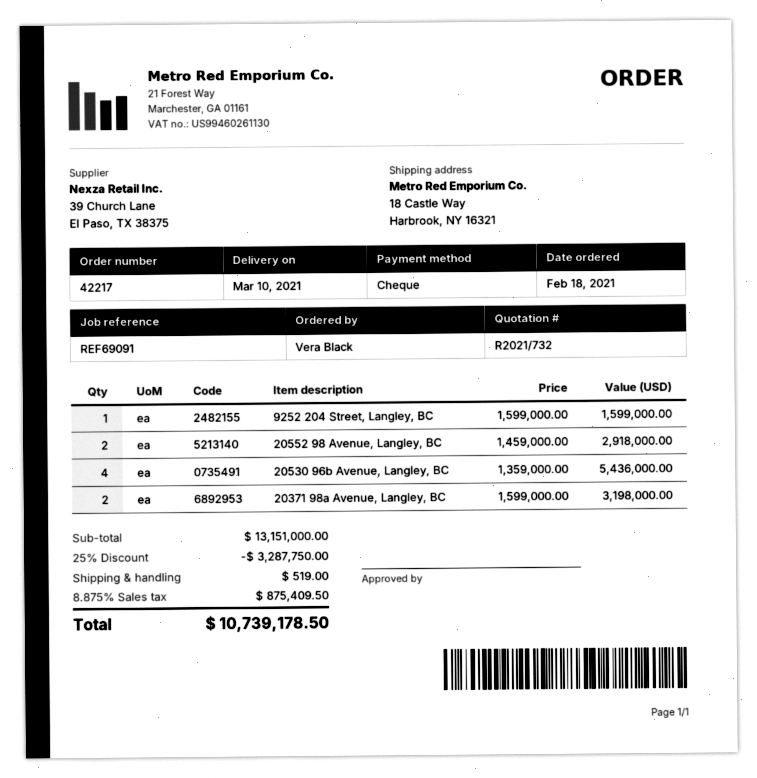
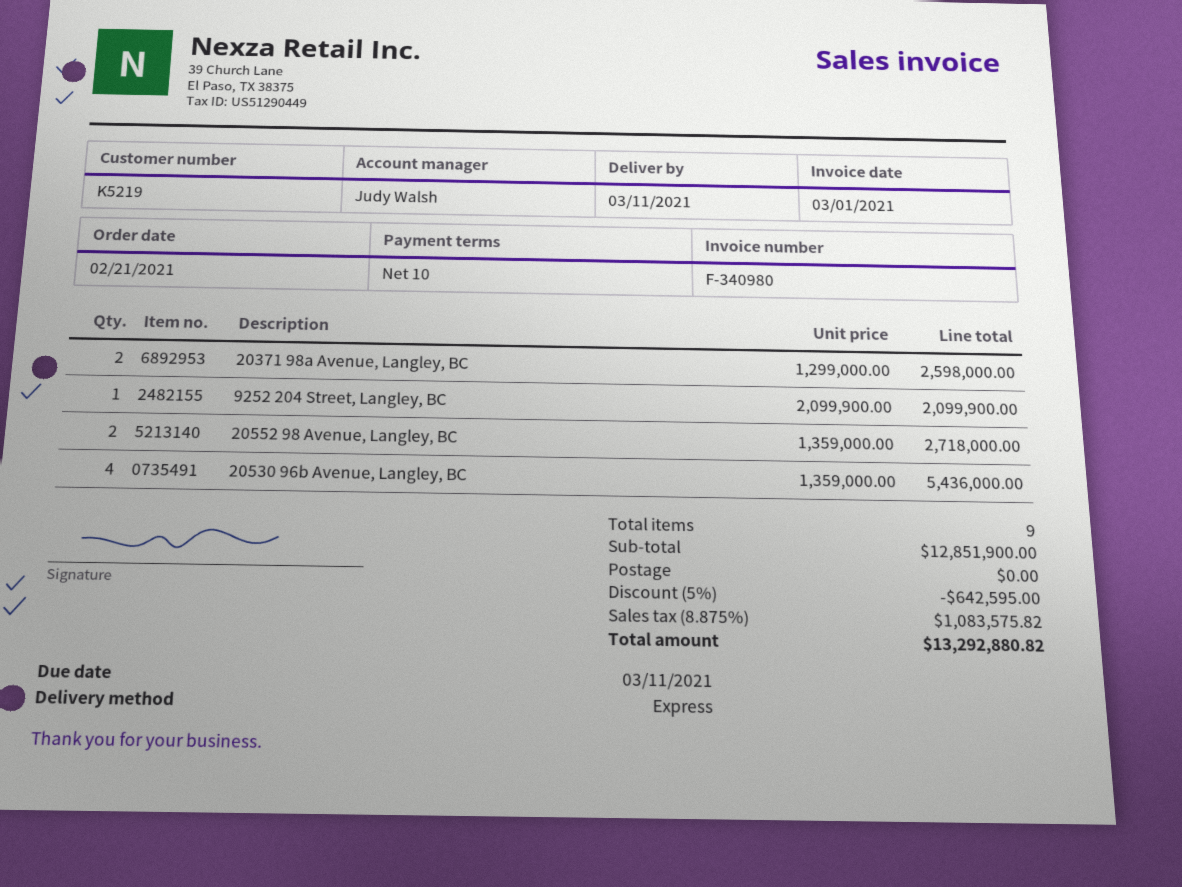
order date: 2021-02-18 -> 2021-02-21
delivery date: 2021-03-10 -> 2021-03-11
9252 204 Street, Langley, BC: 1 x 1599000.00 = 1599000.00 -> 1 x 2099900.00 = 2099900.00
20552 98 Avenue, Langley, BC: 2 x 1459000.00 = 2918000.00 -> 2 x 1359000.00 = 2718000.00
20371 98a Avenue, Langley, BC: 2 x 1599000.00 = 3198000.00 -> 2 x 1299000.00 = 2598000.00
subtotal: 13151000.00 -> 12851900.00
discount: 25% = 3287750.00 -> 5% = 642595.00
shipping: 519.00 -> 0.00
tax: 8.875% = 875409.50 -> 8.875% = 1083575.82
total: 10739178.50 -> 13292880.82

